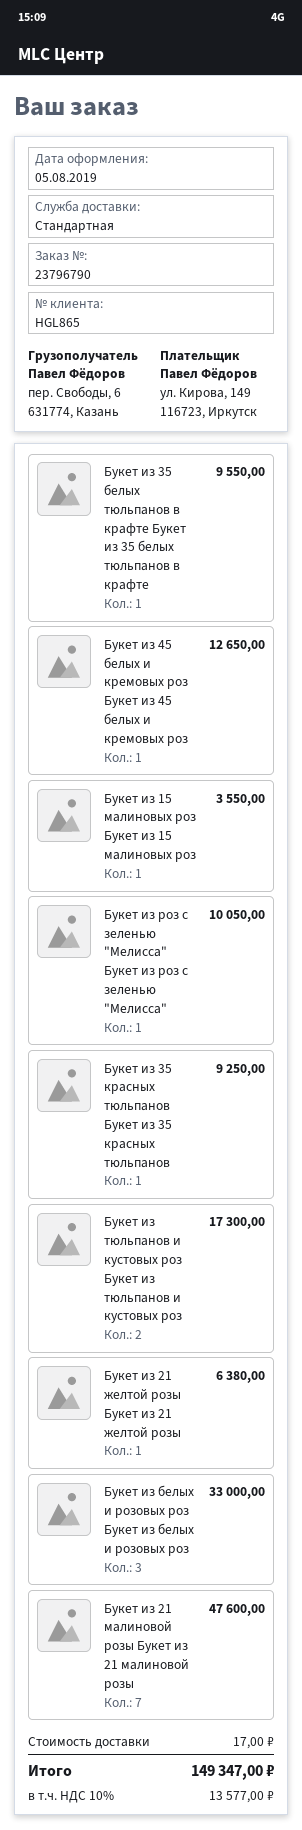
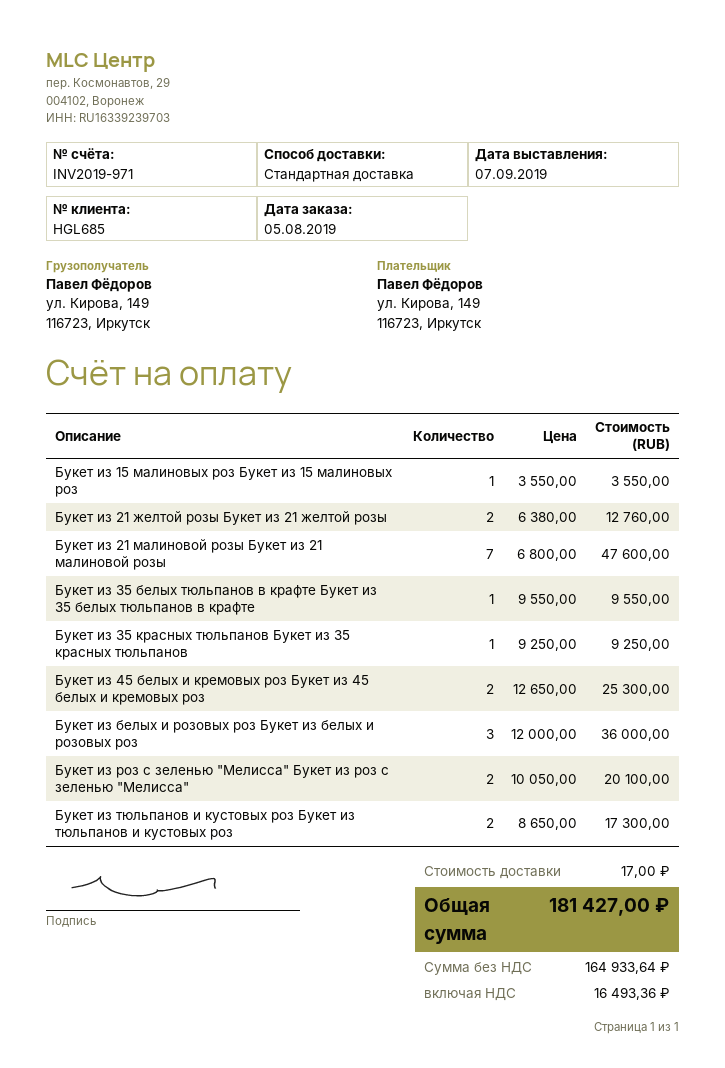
customer number: HGL865 -> HGL685
ship to: пер. Свободы, 6, 631774, Казань -> ул. Кирова, 149, 116723, Иркутск
Букет из 45 белых и кремовых роз Букет из 45 белых и кремовых роз: 1 for 12650.00 -> 2 for 25300.00
Букет из роз с зеленью "Мелисса" Букет из роз с зеленью "Мелисса": 1 for 10050.00 -> 2 for 20100.00
Букет из 21 желтой розы Букет из 21 желтой розы: 1 for 6380.00 -> 2 for 12760.00
Букет из белых и розовых роз Букет из белых и розовых роз: 3 for 33000.00 -> 3 for 36000.00
tax: 13577.00 -> 16493.36
total: 149347.00 -> 181427.00

